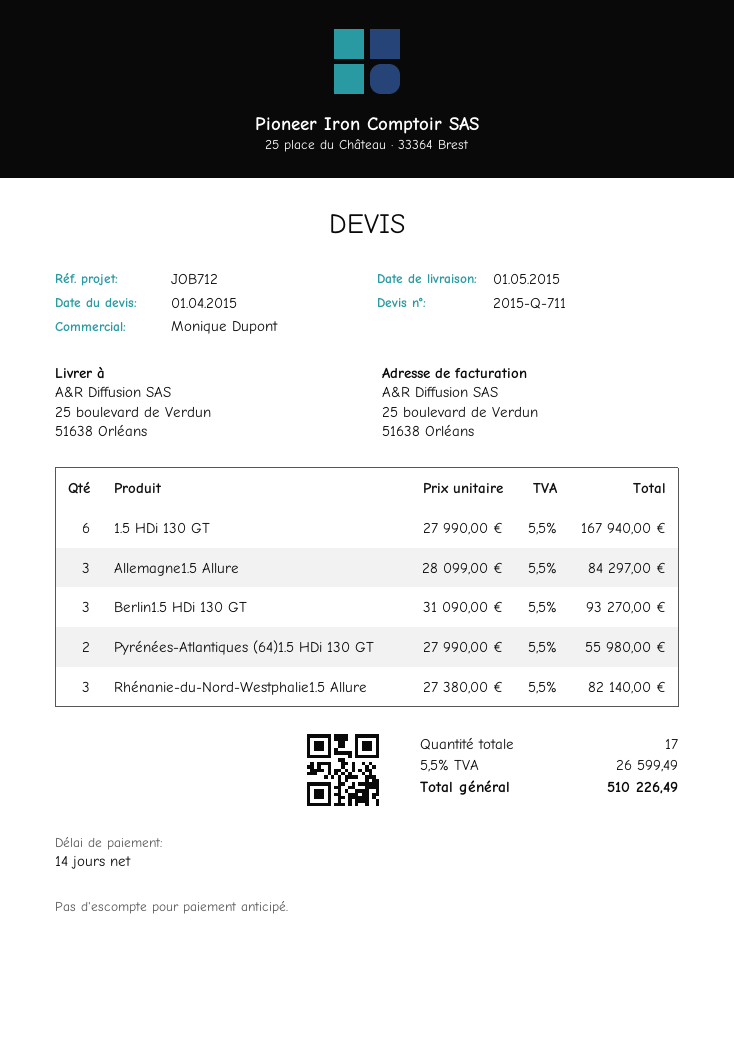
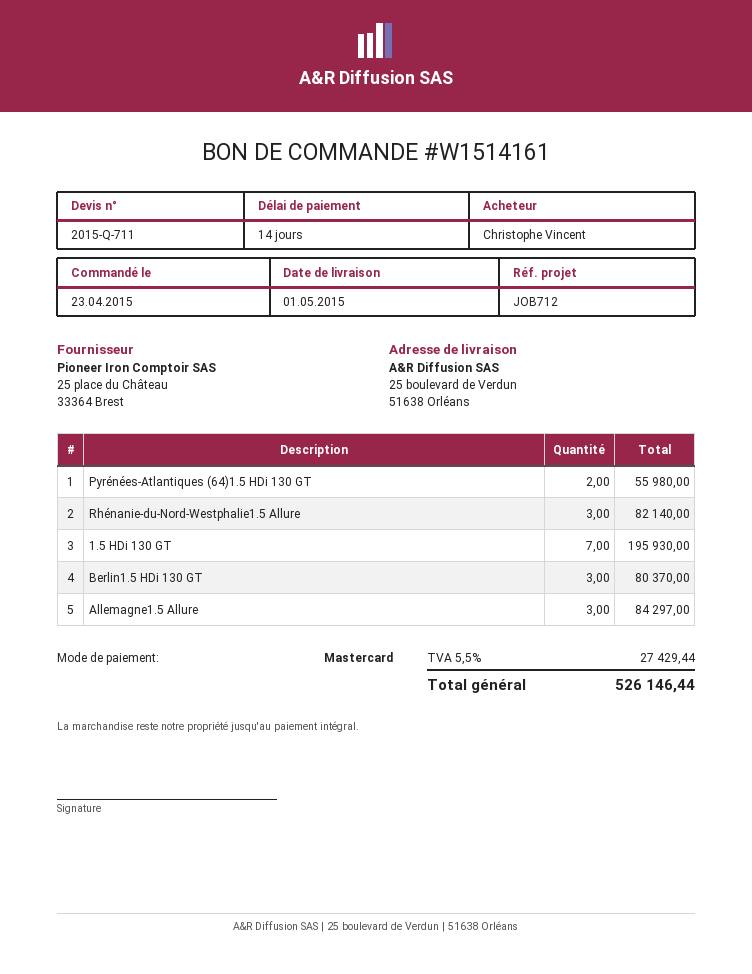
1.5 HDi 130 GT: 6 for 167940.00 -> 7 for 195930.00
Berlin1.5 HDi 130 GT: 3 for 93270.00 -> 3 for 80370.00
tax: 5.5% = 26599.49 -> 5.5% = 27429.44
total: 510226.49 -> 526146.44

